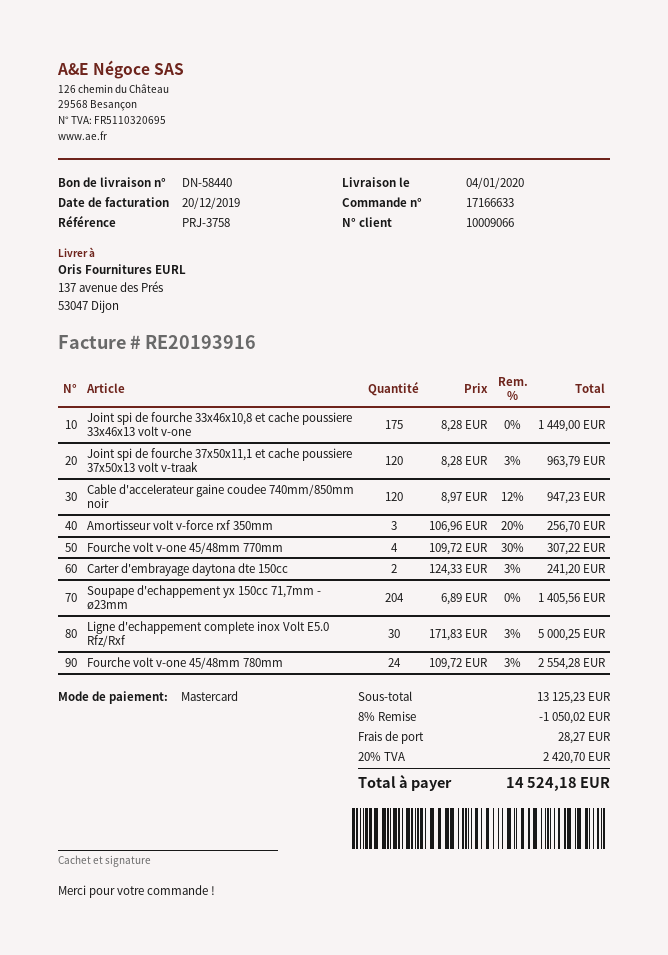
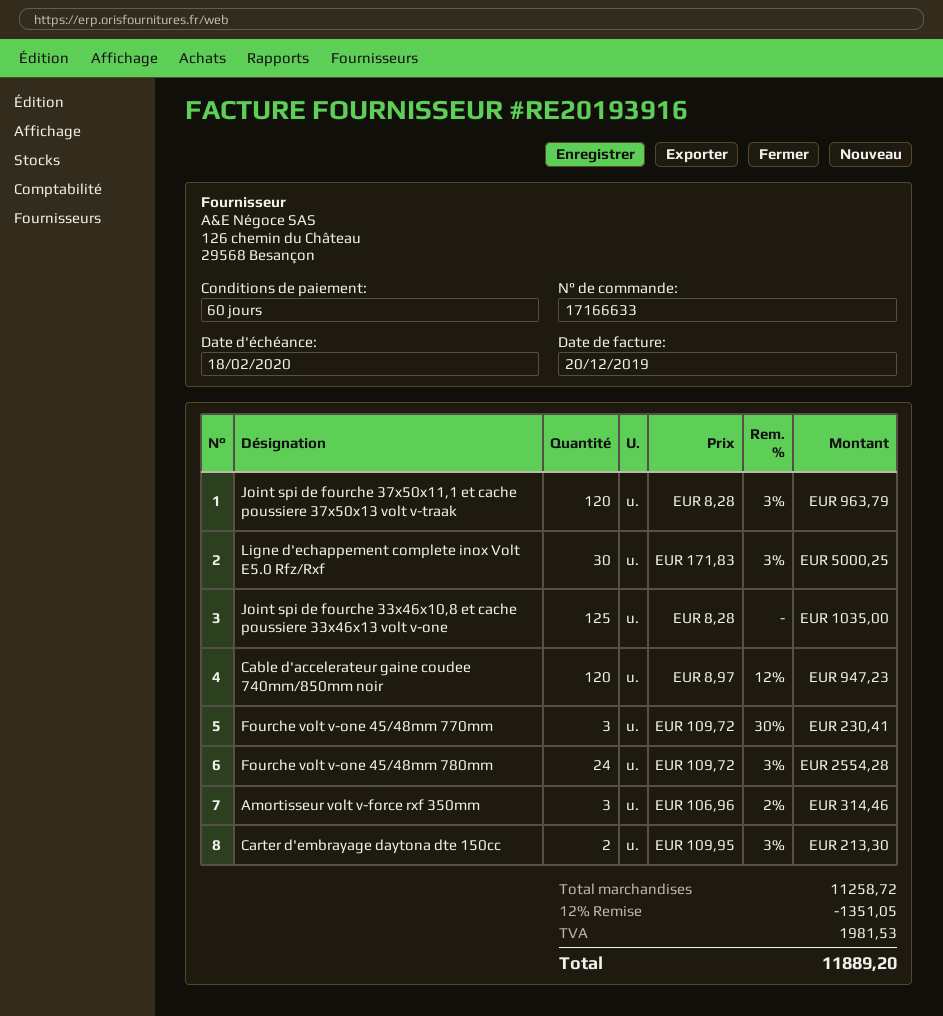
Joint spi de fourche 33x46x10,8 et cache poussiere 33x46x13 volt v-one: 175 x 8.28 = 1449.00 -> 125 x 8.28 = 1035.00
Amortisseur volt v-force rxf 350mm: 3 x 106.96 - 20% = 256.70 -> 3 x 106.96 - 2% = 314.46
Fourche volt v-one 45/48mm 770mm: 4 x 109.72 - 30% = 307.22 -> 3 x 109.72 - 30% = 230.41
Carter d'embrayage daytona dte 150cc: 2 x 124.33 - 3% = 241.20 -> 2 x 109.95 - 3% = 213.30
Soupape d'echappement yx 150cc 71,7mm - ø23mm: 204 x 6.89 = 1405.56 -> none
subtotal: 13125.23 -> 11258.72
discount: 8% = 1050.02 -> 12% = 1351.05
shipping: 28.27 -> none
tax: 2420.70 -> 1981.53
total: 14524.18 -> 11889.20

